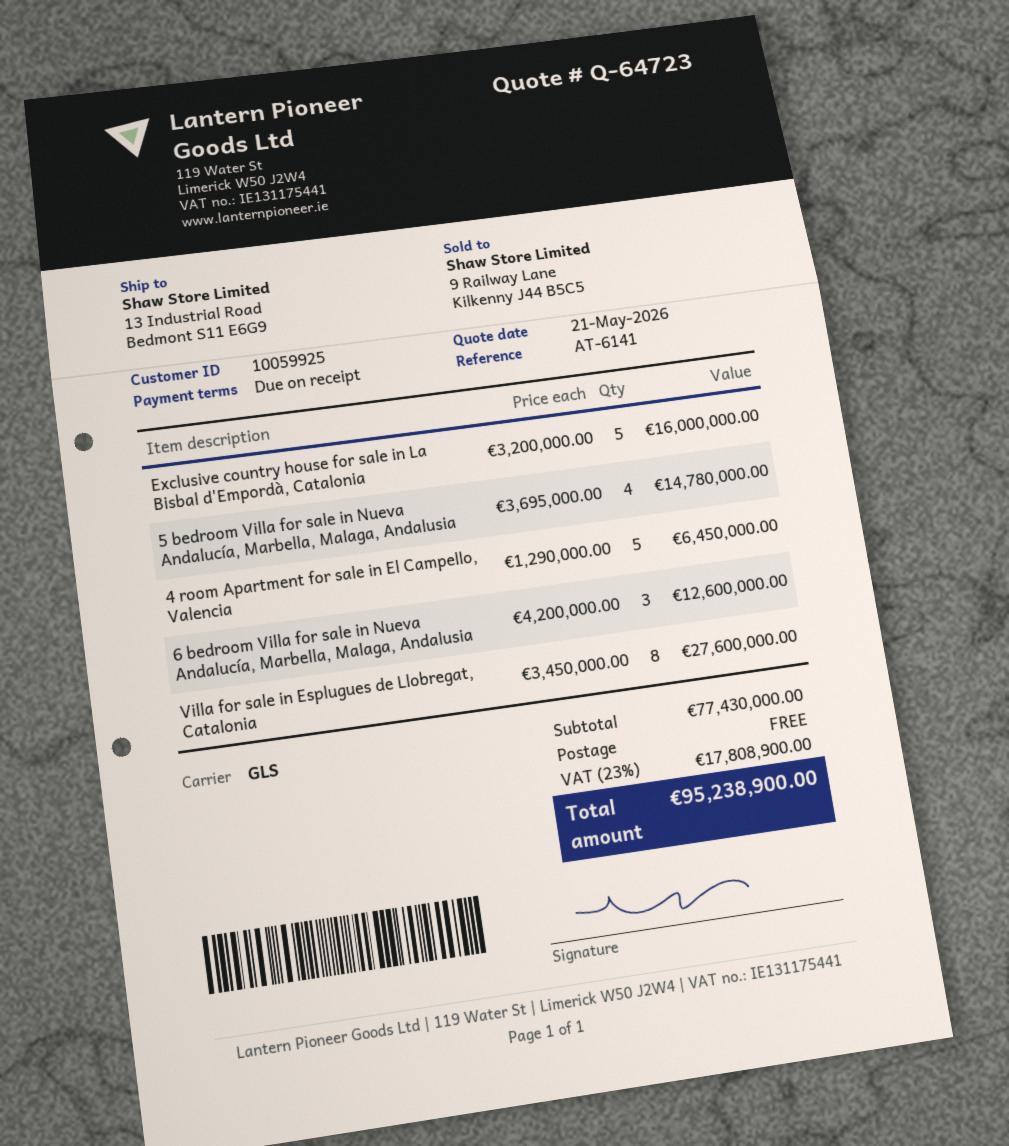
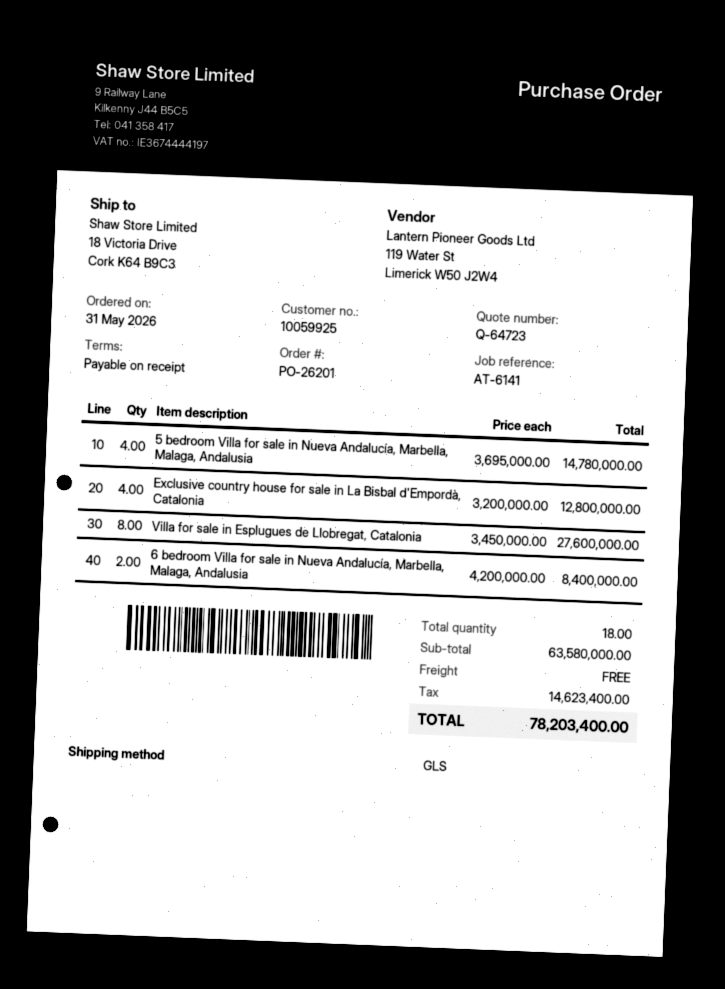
ship to: 13 Industrial Road, Bedmont S11 E6G9 -> 18 Victoria Drive, Cork K64 B9C3
Exclusive country house for sale in La Bisbal d'Empordà, Catalonia: 5 x 3200000.00 = 16000000.00 -> 4 x 3200000.00 = 12800000.00
4 room Apartment for sale in El Campello, Valencia: 5 x 1290000.00 = 6450000.00 -> none
6 bedroom Villa for sale in Nueva Andalucía, Marbella, Malaga, Andalusia: 3 x 4200000.00 = 12600000.00 -> 2 x 4200000.00 = 8400000.00
subtotal: 77430000.00 -> 63580000.00
tax: 17808900.00 -> 14623400.00
total: 95238900.00 -> 78203400.00

